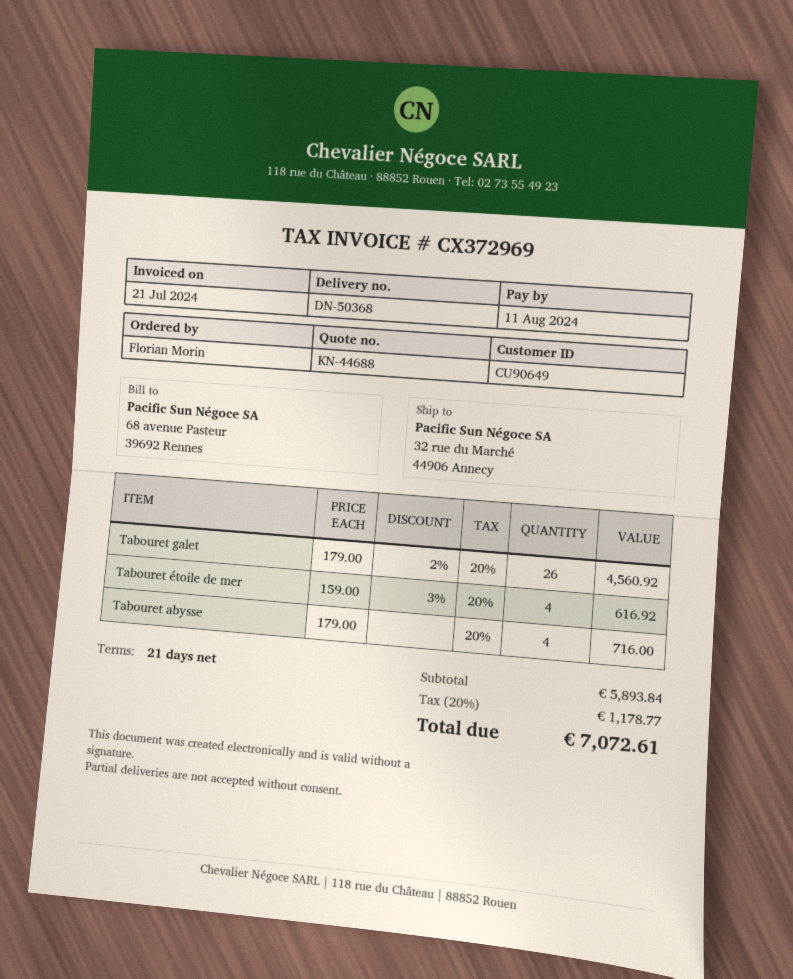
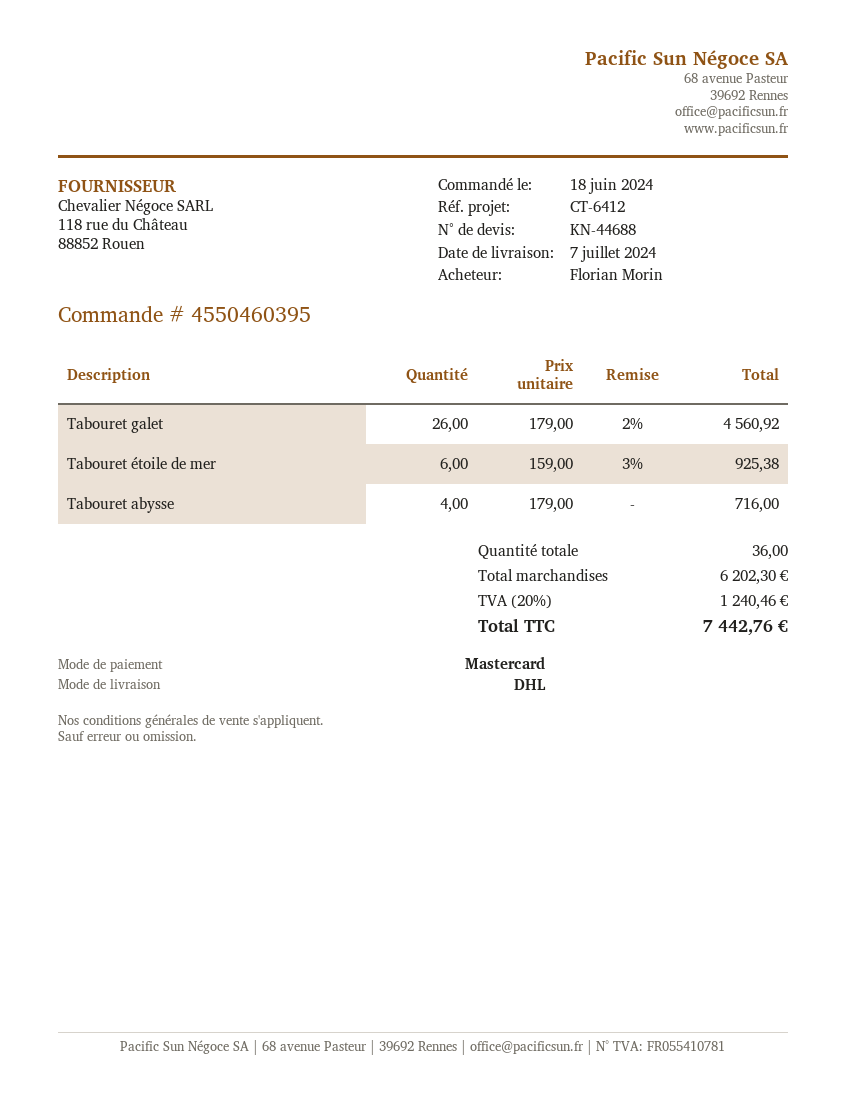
Tabouret étoile de mer: 4 x 159.00 - 3% = 616.92 -> 6 x 159.00 - 3% = 925.38
subtotal: 5893.84 -> 6202.30
tax: 20% = 1178.77 -> 20% = 1240.46
total: 7072.61 -> 7442.76

